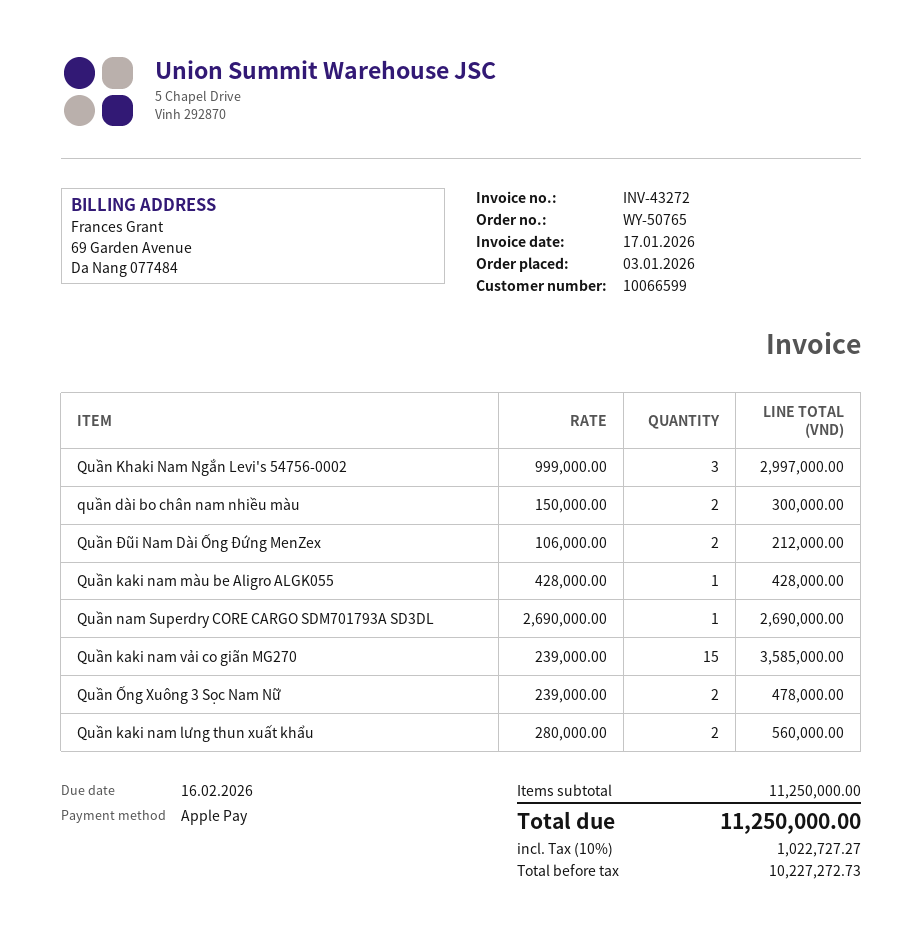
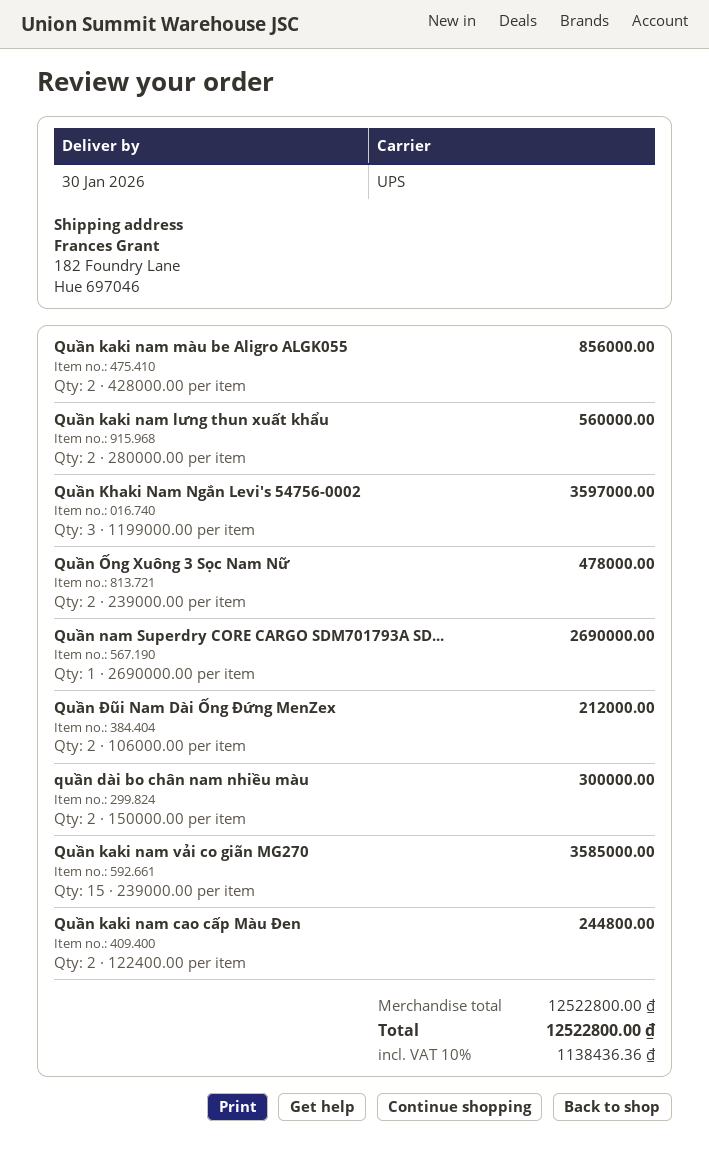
Quần Khaki Nam Ngắn Levi's 54756-0002: 3 x 999000.00 = 2997000.00 -> 3 x 1199000.00 = 3597000.00
Quần kaki nam màu be Aligro ALGK055: 1 x 428000.00 = 428000.00 -> 2 x 428000.00 = 856000.00
Quần kaki nam cao cấp Màu Đen: none -> 2 x 122400.00 = 244800.00
subtotal: 11250000.00 -> 12522800.00
tax: 10% = 1022727.27 -> 10% = 1138436.36
total: 11250000.00 -> 12522800.00

